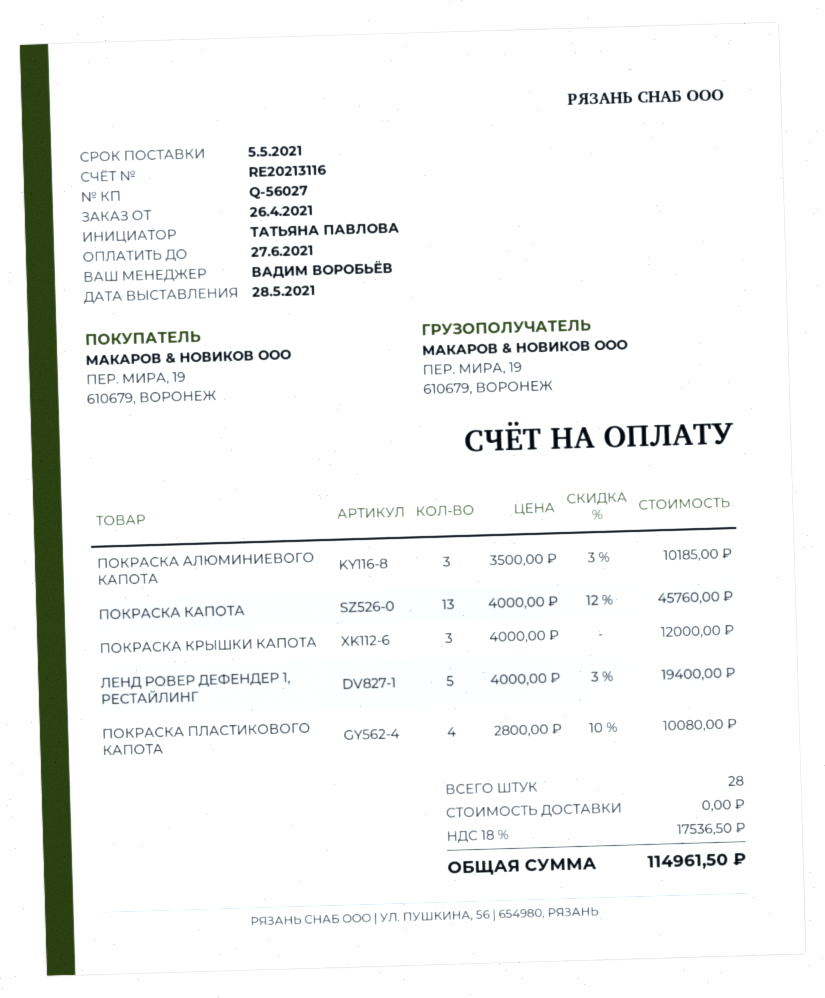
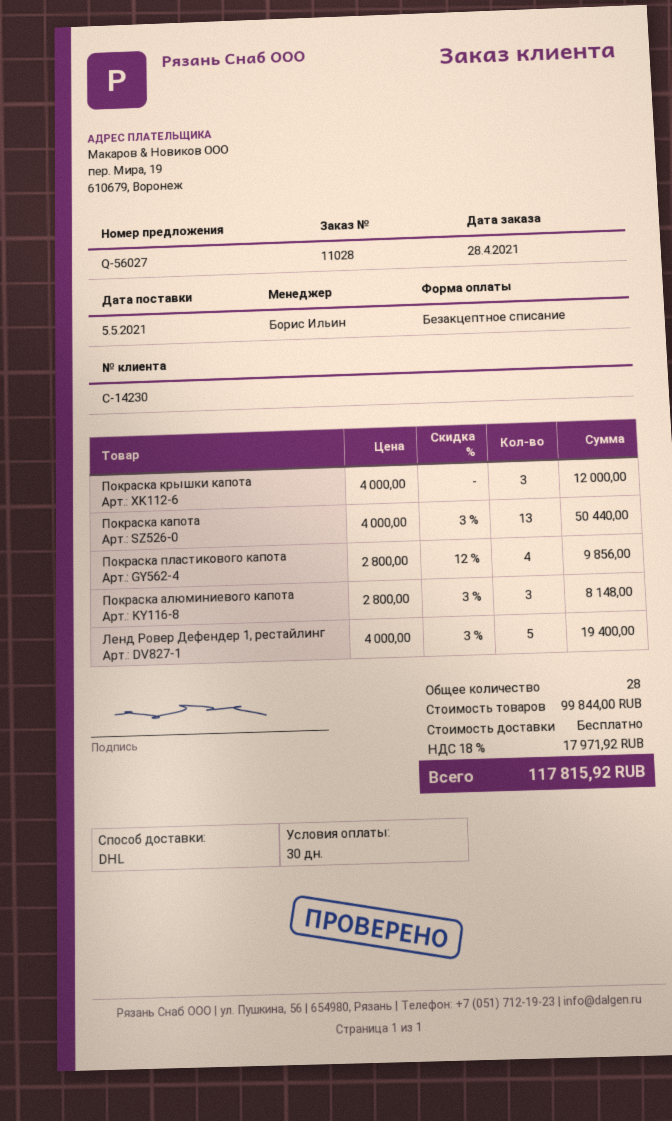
order date: 2021-04-26 -> 2021-04-28
sales rep: ВАДИМ ВОРОБЬЁВ -> Борис Ильин
ПОКРАСКА АЛЮМИНИЕВОГО КАПОТА: 3 x 3500.00 - 3% = 10185.00 -> 3 x 2800.00 - 3% = 8148.00
ПОКРАСКА КАПОТА: 13 x 4000.00 - 12% = 45760.00 -> 13 x 4000.00 - 3% = 50440.00
ПОКРАСКА ПЛАСТИКОВОГО КАПОТА: 4 x 2800.00 - 10% = 10080.00 -> 4 x 2800.00 - 12% = 9856.00
tax: 18% = 17536.50 -> 18% = 17971.92
total: 114961.50 -> 117815.92

